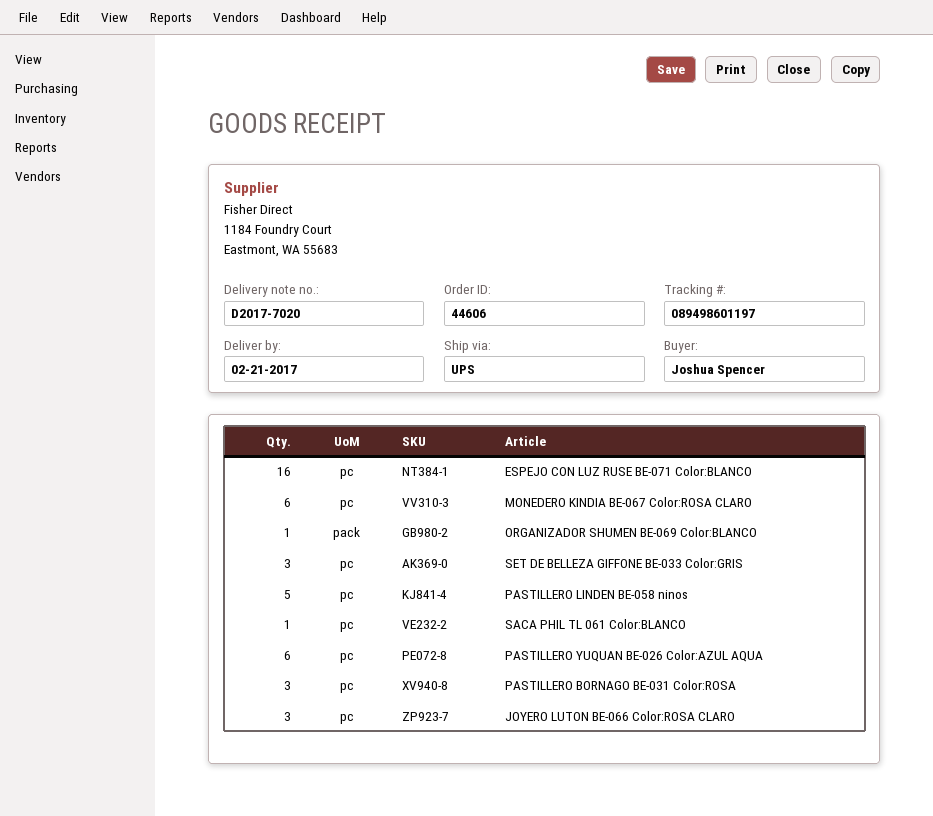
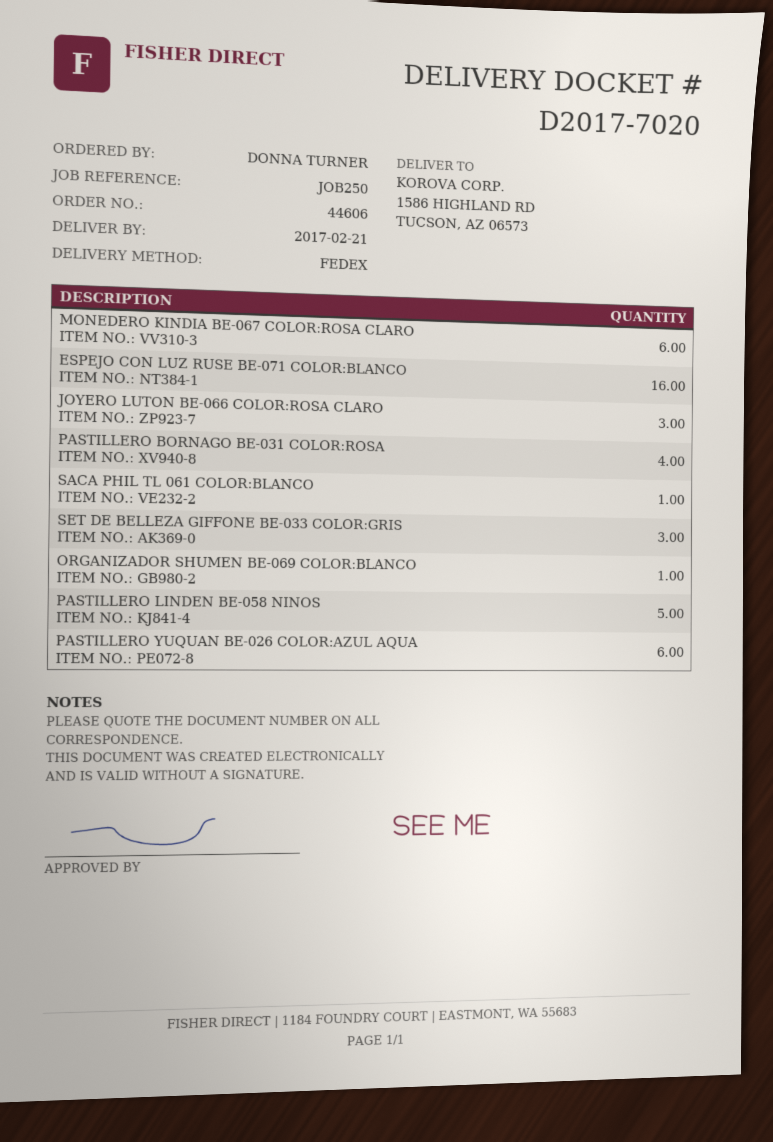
ordered by: Joshua Spencer -> DONNA TURNER
shipping method: UPS -> FedEx
PASTILLERO BORNAGO BE-031 Color:ROSA: 3 -> 4

